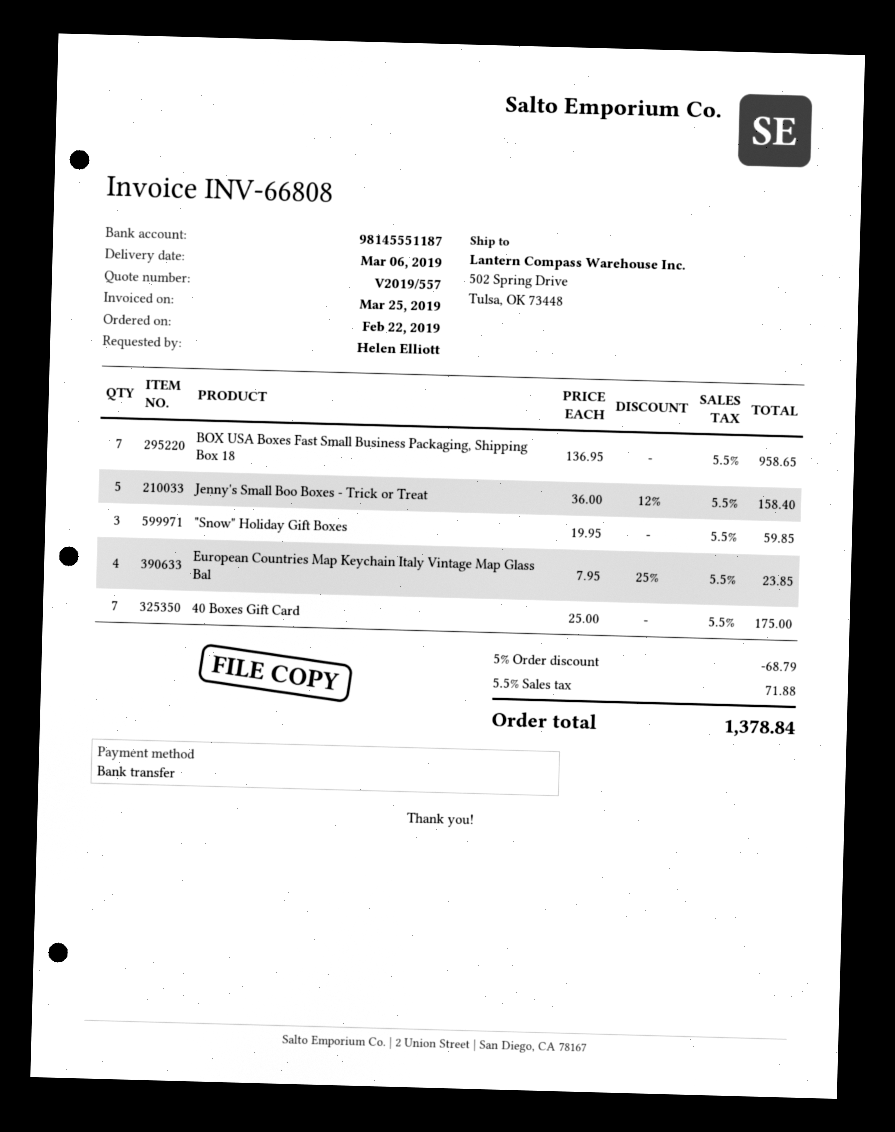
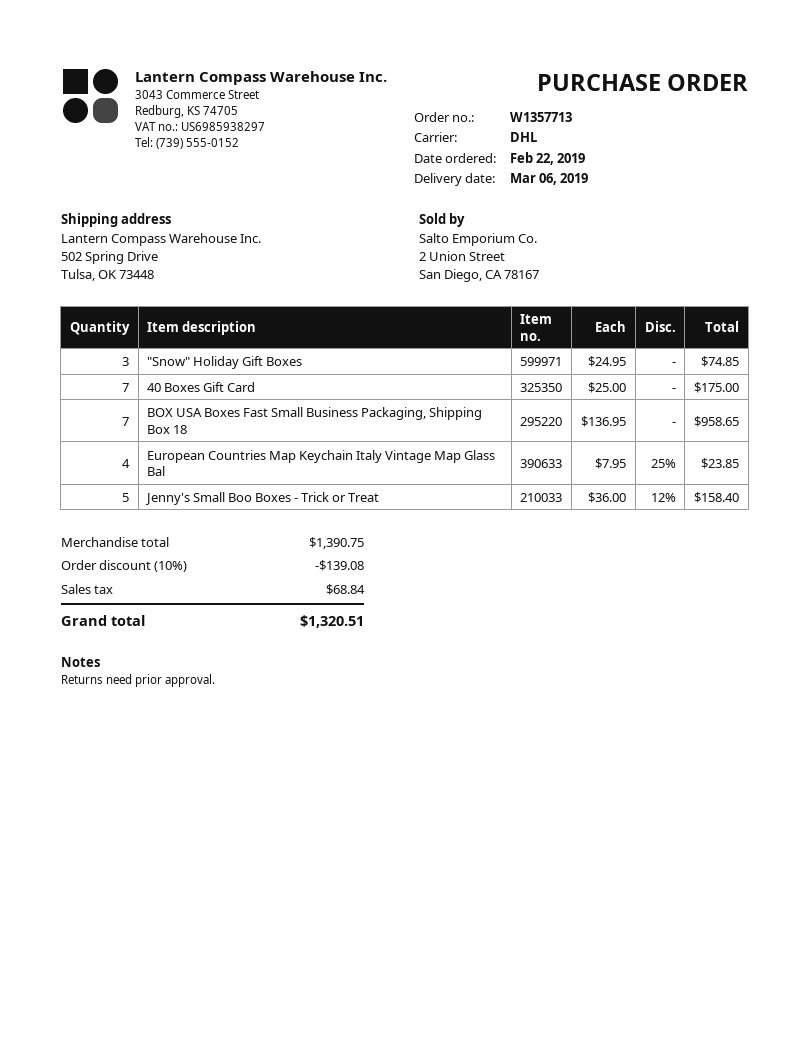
"Snow" Holiday Gift Boxes: 3 x 19.95 = 59.85 -> 3 x 24.95 = 74.85
discount: 5% = 68.79 -> 10% = 139.08
tax: 71.88 -> 68.84
total: 1378.84 -> 1320.51

